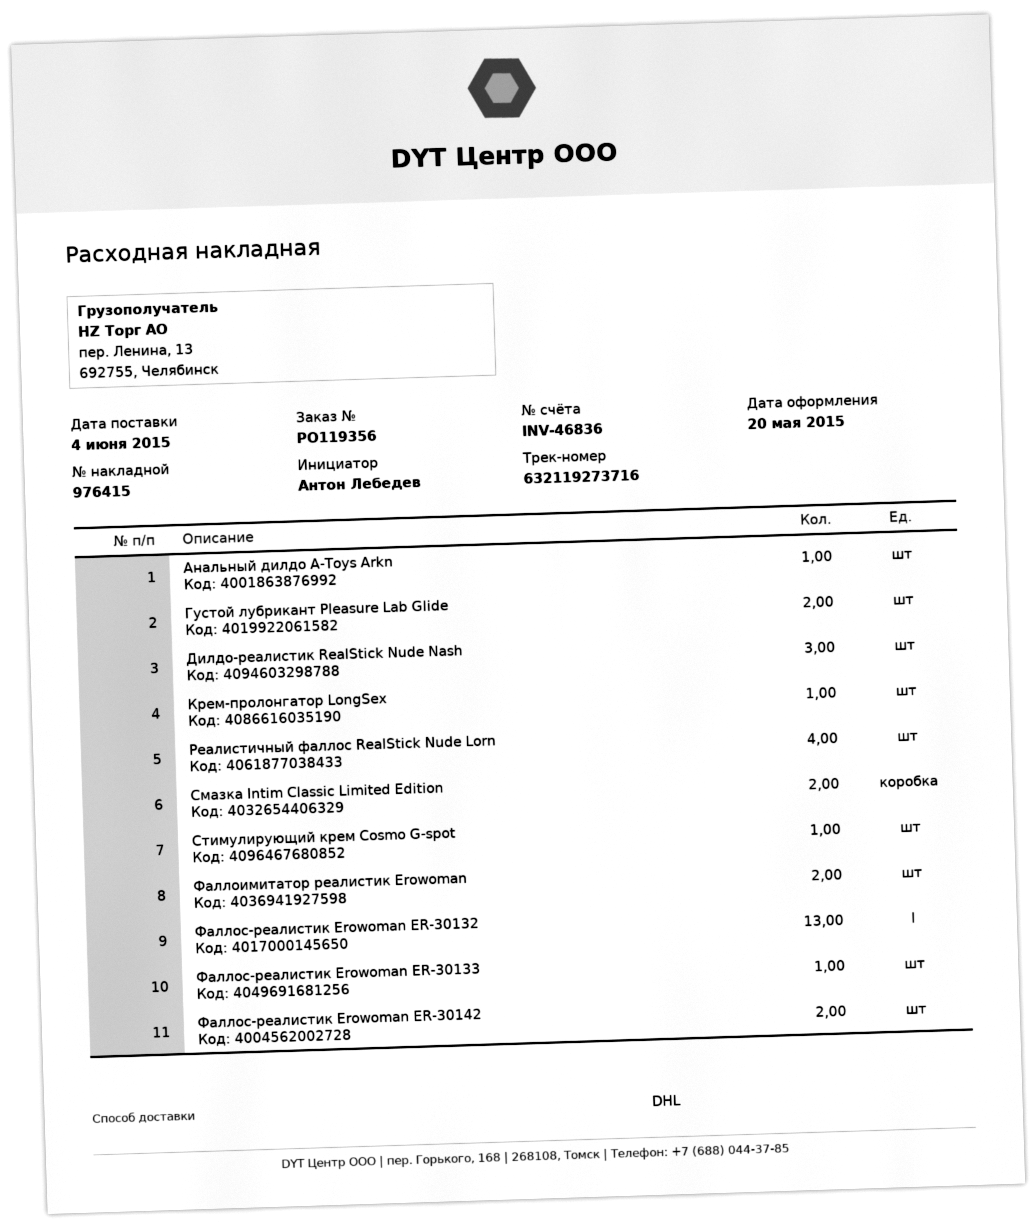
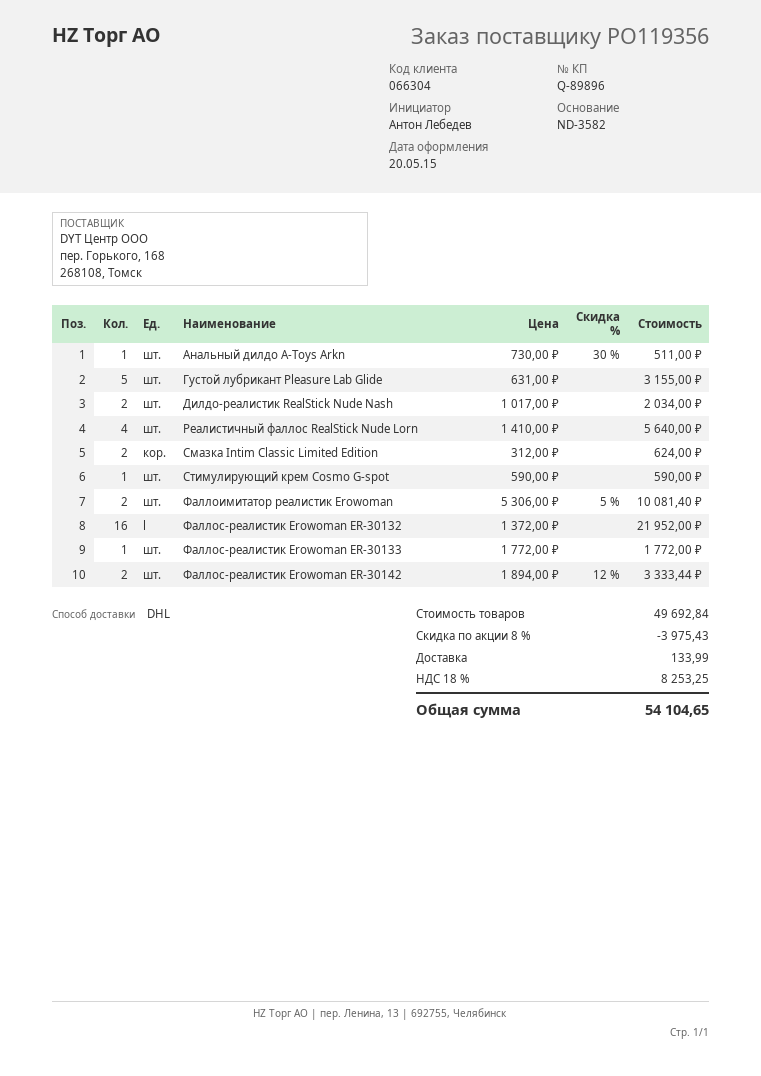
Густой лубрикант Pleasure Lab Glide: 2 -> 5
Дилдо-реалистик RealStick Nude Nash: 3 -> 2
Крем-пролонгатор LongSex: 1 -> none
Фаллос-реалистик Erowoman ER-30132: 13 -> 16

